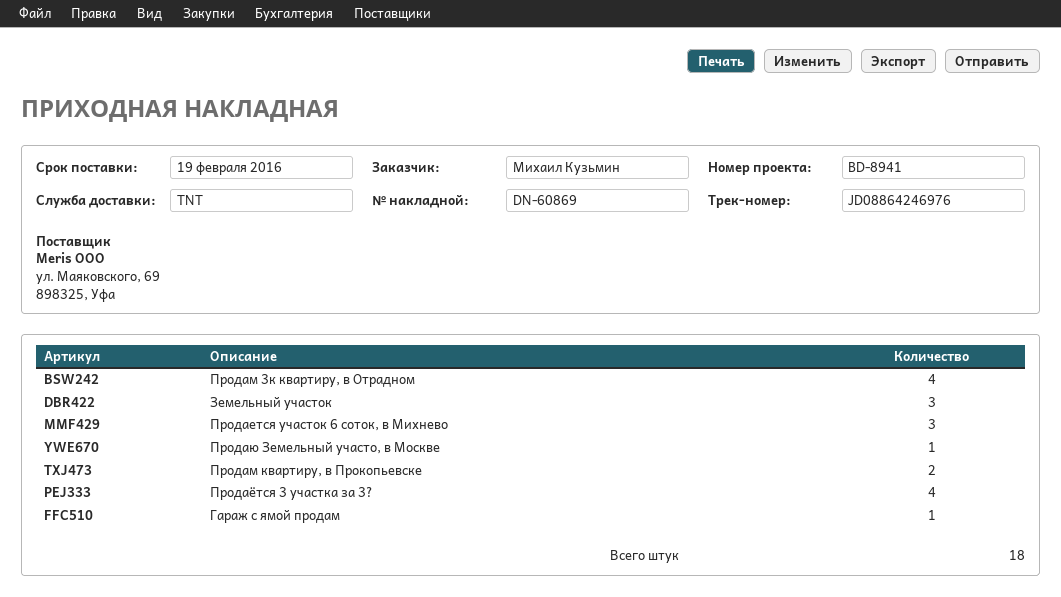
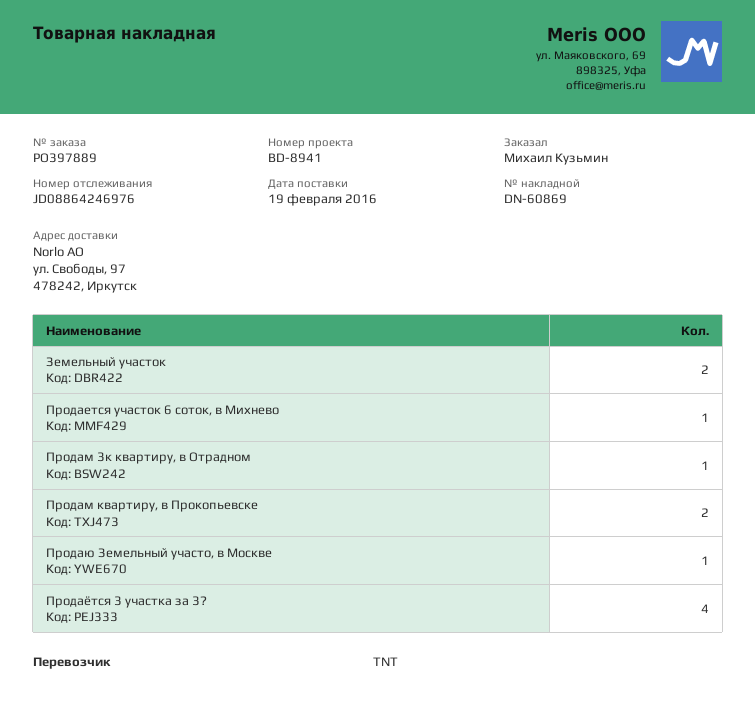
Продам 3к квартиру, в Отрадном: 4 -> 1
Земельный участок: 3 -> 2
Продается участок 6 соток, в Михнево: 3 -> 1
Гараж с ямой продам: 1 -> none

